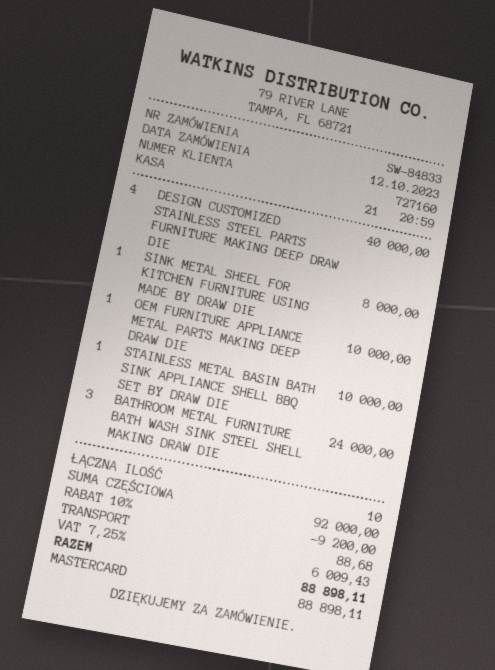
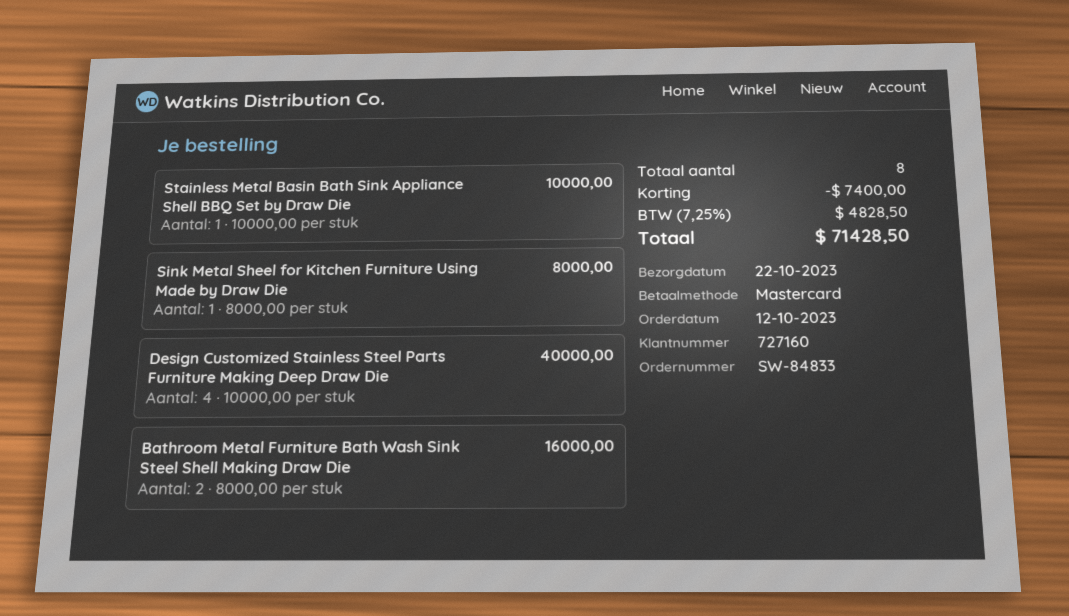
OEM FURNITURE APPLIANCE METAL PARTS MAKING DEEP DRAW DIE: 1 for 10000.00 -> none
BATHROOM METAL FURNITURE BATH WASH SINK STEEL SHELL MAKING DRAW DIE: 3 for 24000.00 -> 2 for 16000.00
total quantity: 10 -> 8
discount: 9200.00 -> 7400.00
shipping: 88.68 -> none
tax: 7.25% = 6009.43 -> 7.25% = 4828.50
total: 88898.11 -> 71428.50

